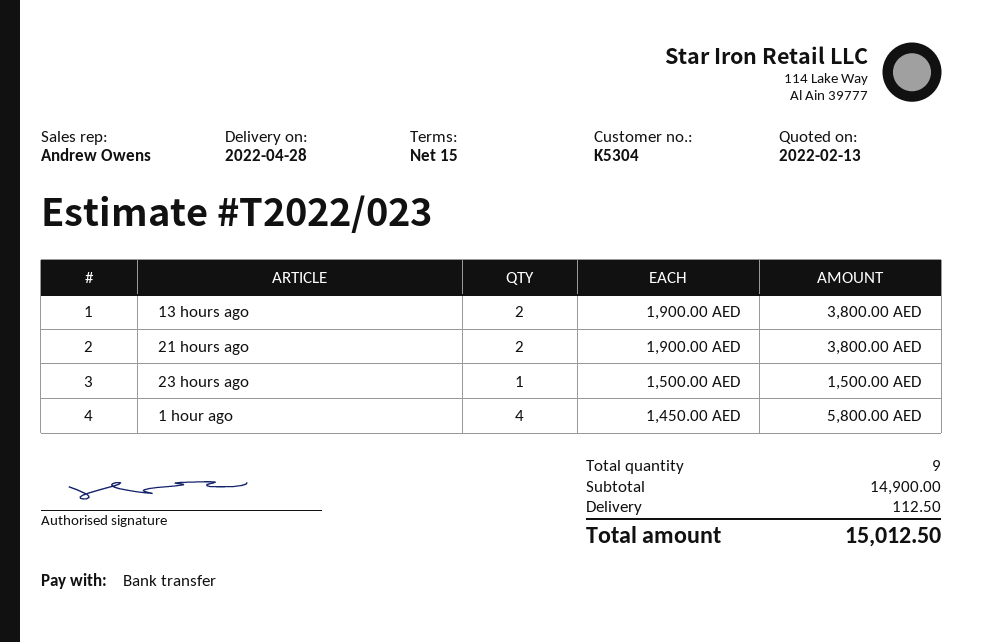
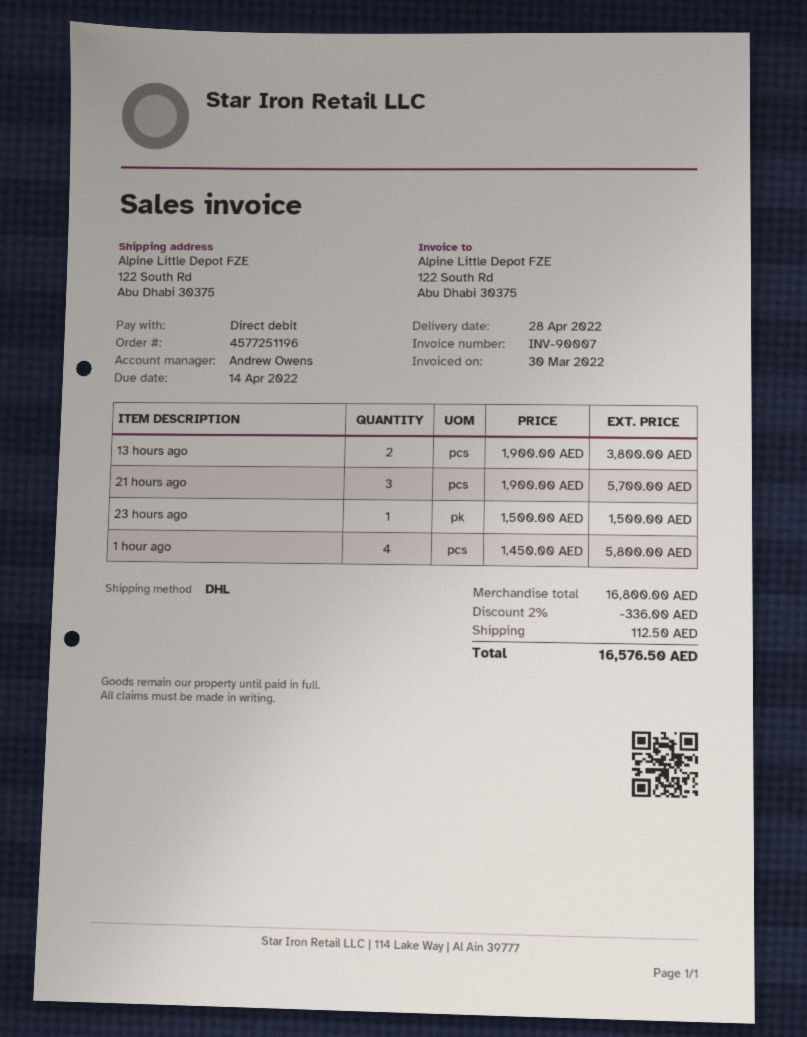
payment method: bank transfer -> direct debit
21 hours ago: 2 x 1900.00 = 3800.00 -> 3 x 1900.00 = 5700.00
subtotal: 14900.00 -> 16800.00
discount: none -> 2% = 336.00
total: 15012.50 -> 16576.50

